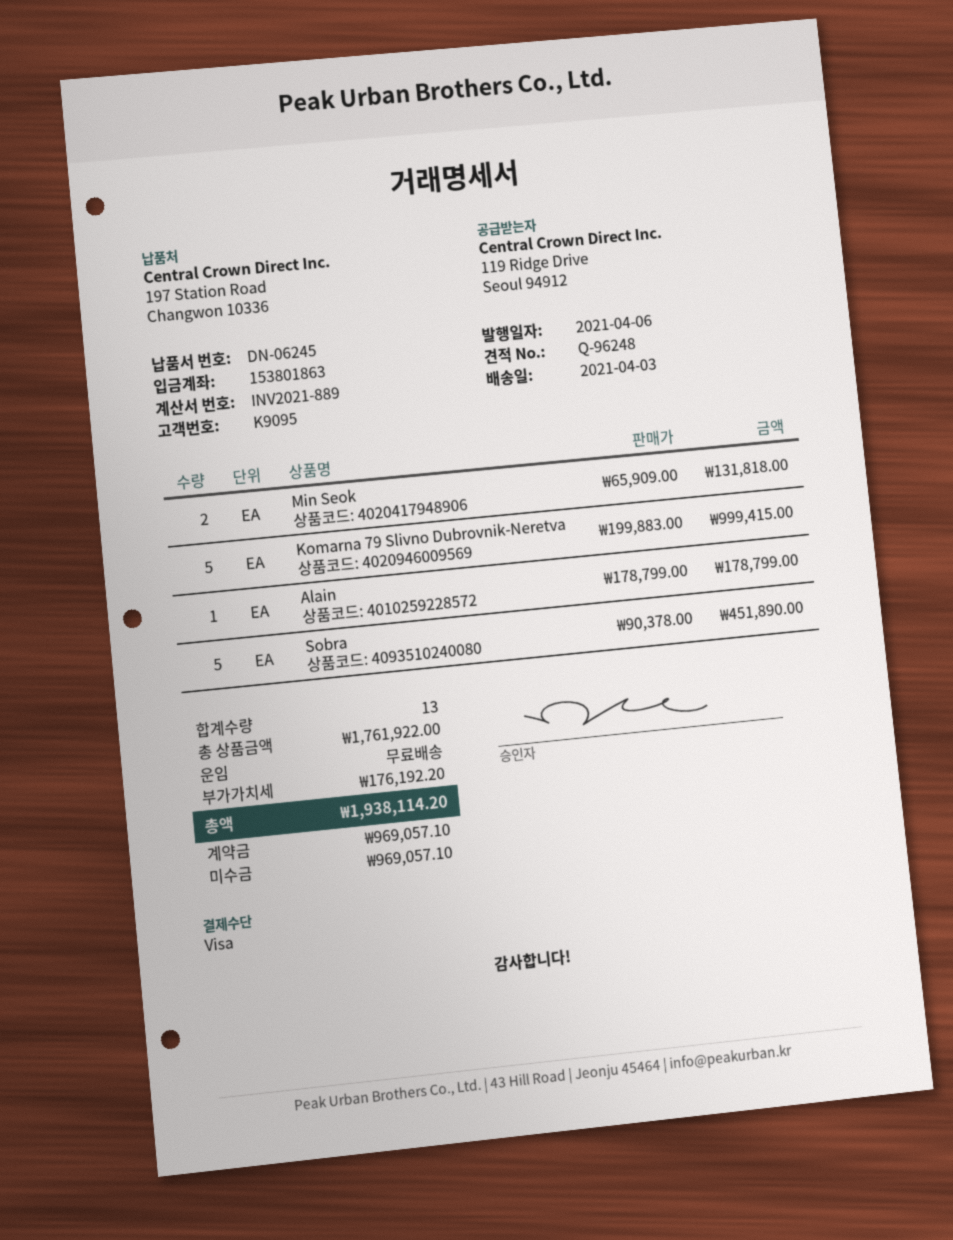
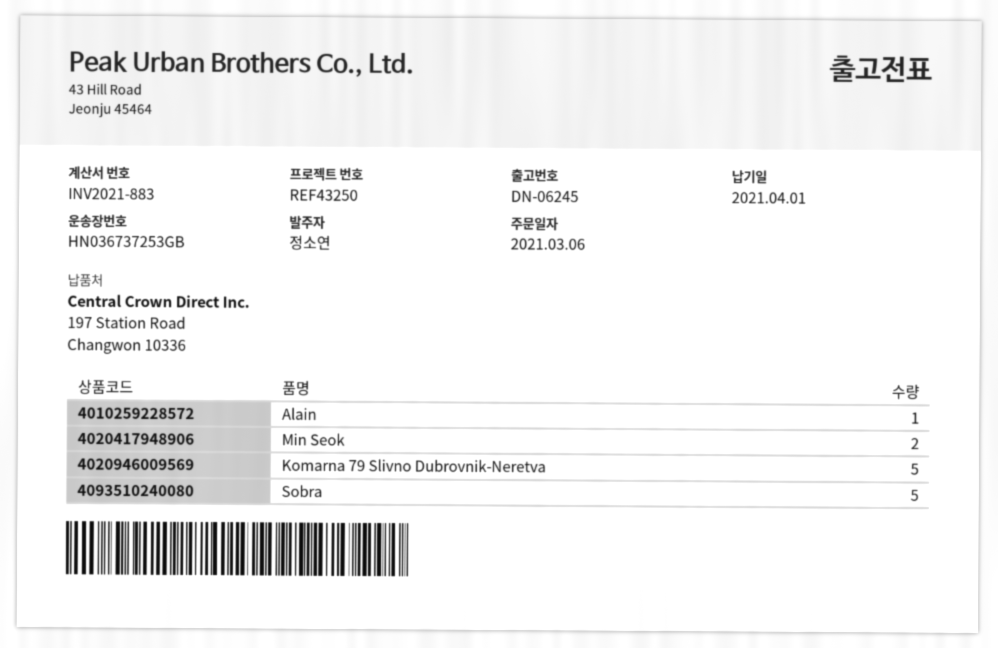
delivery date: 2021-04-03 -> 2021-04-01
invoice number: INV2021-889 -> INV2021-883

